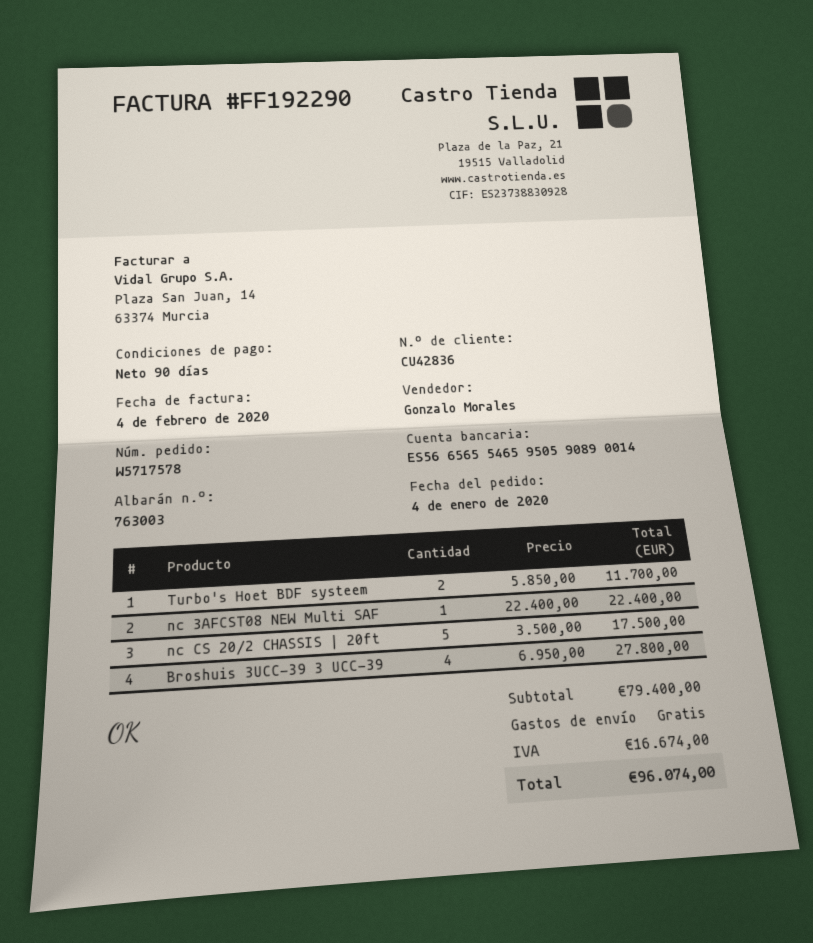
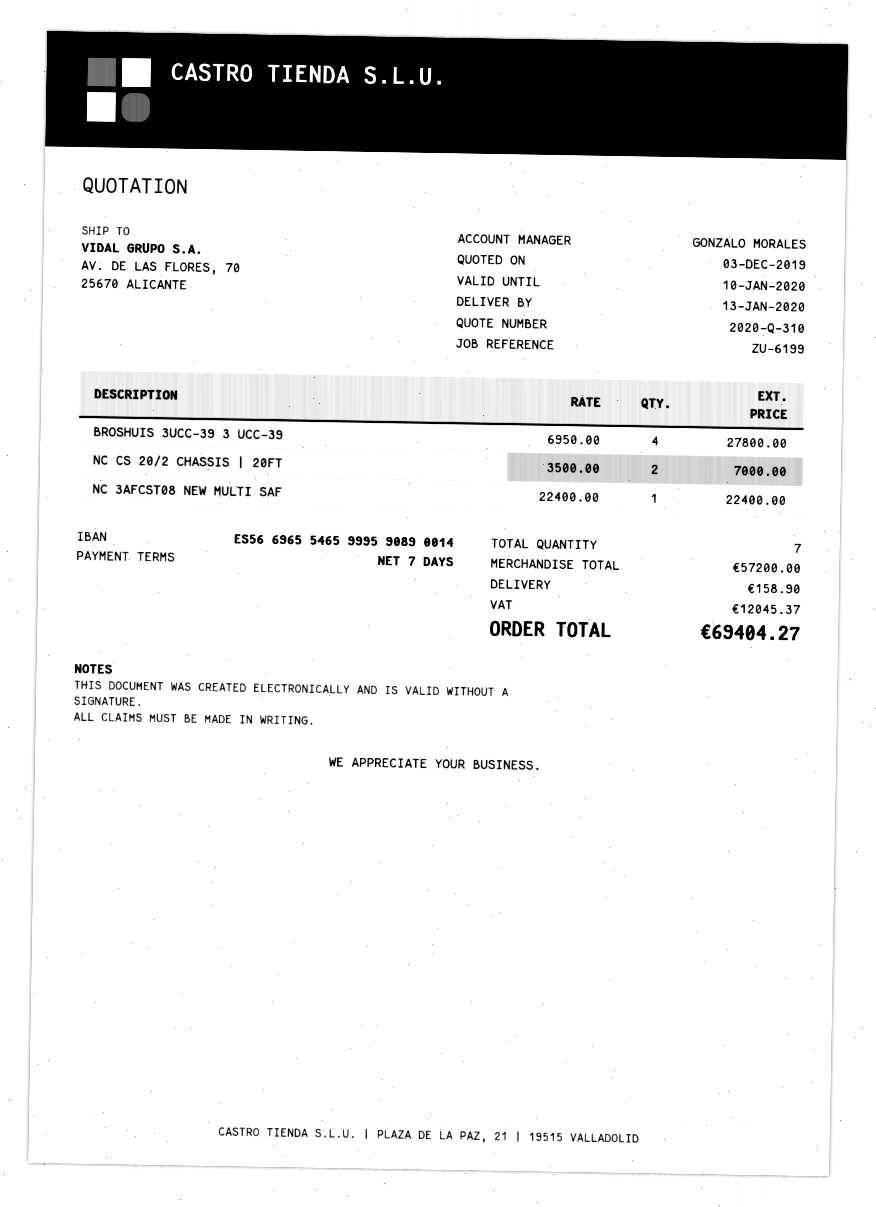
payment terms: 90 days -> 7 days
bank account: ES5665655465950590890014 -> ES5669655465999590890014
Turbo's Hoet BDF systeem: 2 x 5850.00 = 11700.00 -> none
nc CS 20/2 CHASSIS | 20ft: 5 x 3500.00 = 17500.00 -> 2 x 3500.00 = 7000.00
subtotal: 79400.00 -> 57200.00
shipping: 0.00 -> 158.90
tax: 16674.00 -> 12045.37
total: 96074.00 -> 69404.27

